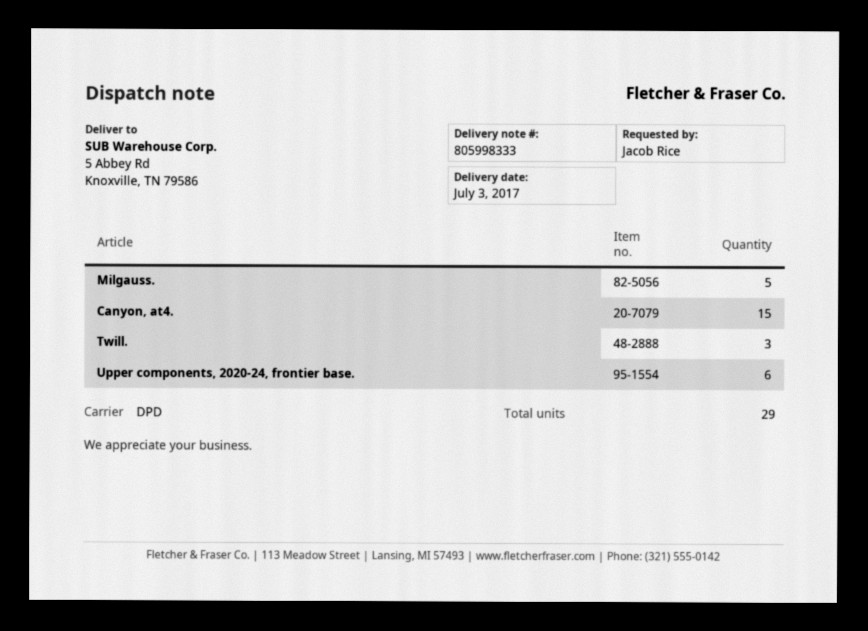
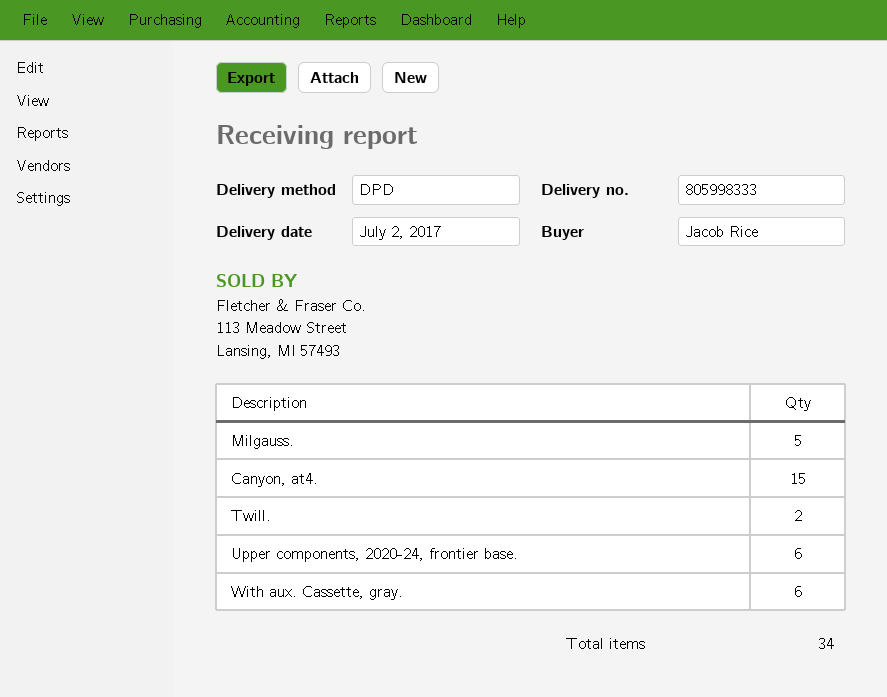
delivery date: 2017-07-03 -> 2017-07-02
Twill.: 3 -> 2
With aux. Cassette, gray.: none -> 6
total quantity: 29 -> 34

